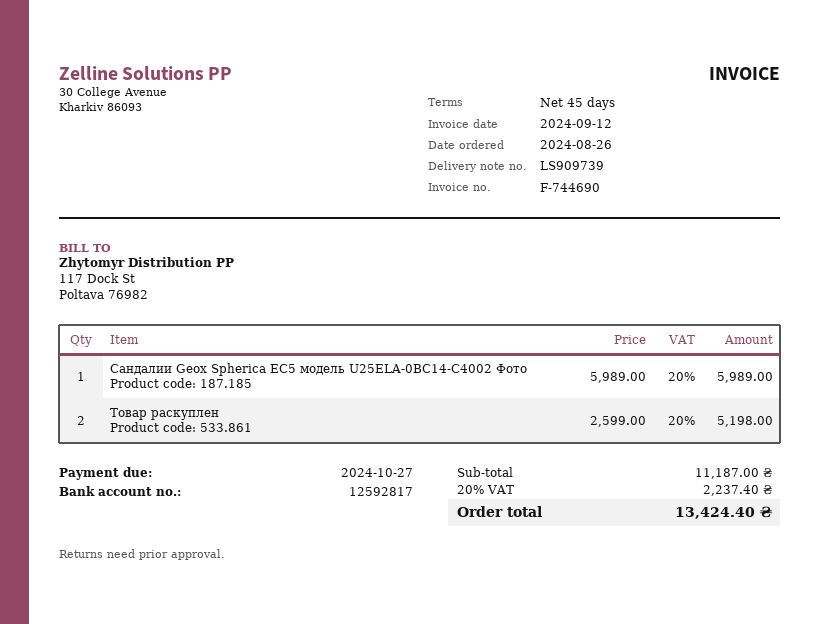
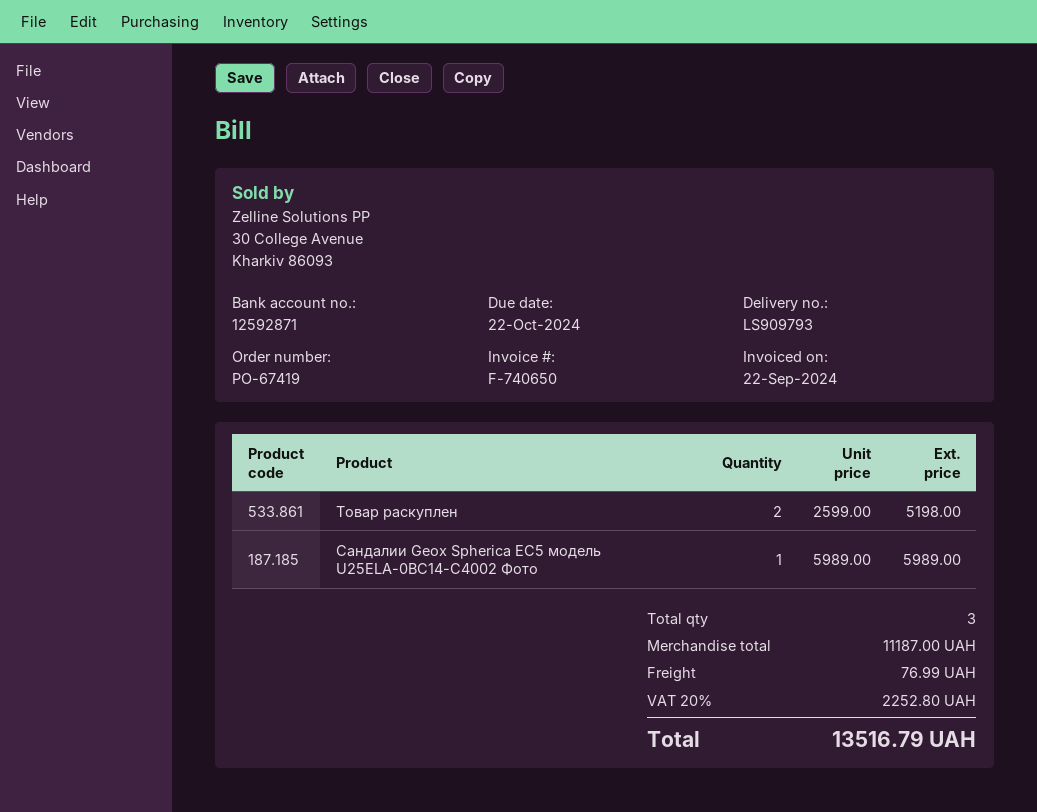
delivery note number: LS909739 -> LS909793
invoice number: F-744690 -> F-740650
invoice date: 2024-09-12 -> 2024-09-22
due date: 2024-10-27 -> 2024-10-22
bank account: 12592817 -> 12592871
shipping: none -> 76.99
tax: 20% = 2237.40 -> 20% = 2252.80
total: 13424.40 -> 13516.79

